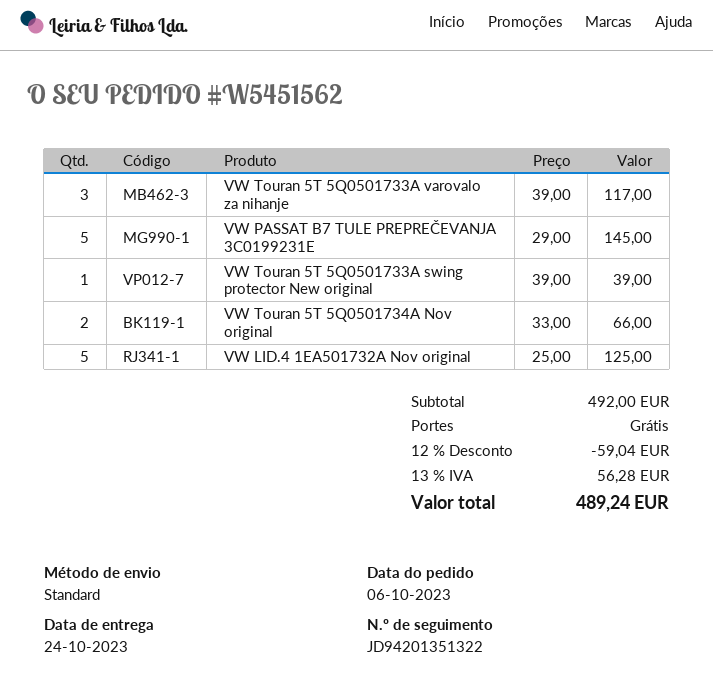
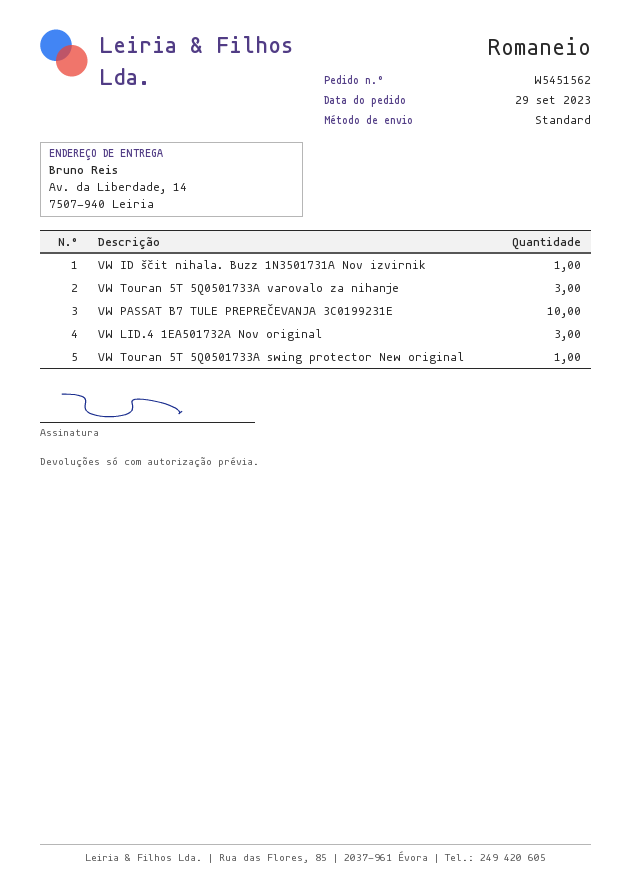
order date: 2023-10-06 -> 2023-09-29
VW PASSAT B7 TULE PREPREČEVANJA 3C0199231E: 5 -> 10
VW Touran 5T 5Q0501734A Nov original: 2 -> none
VW LID.4 1EA501732A Nov original: 5 -> 3
VW ID ščit nihala. Buzz 1N3501731A Nov izvirnik: none -> 1

